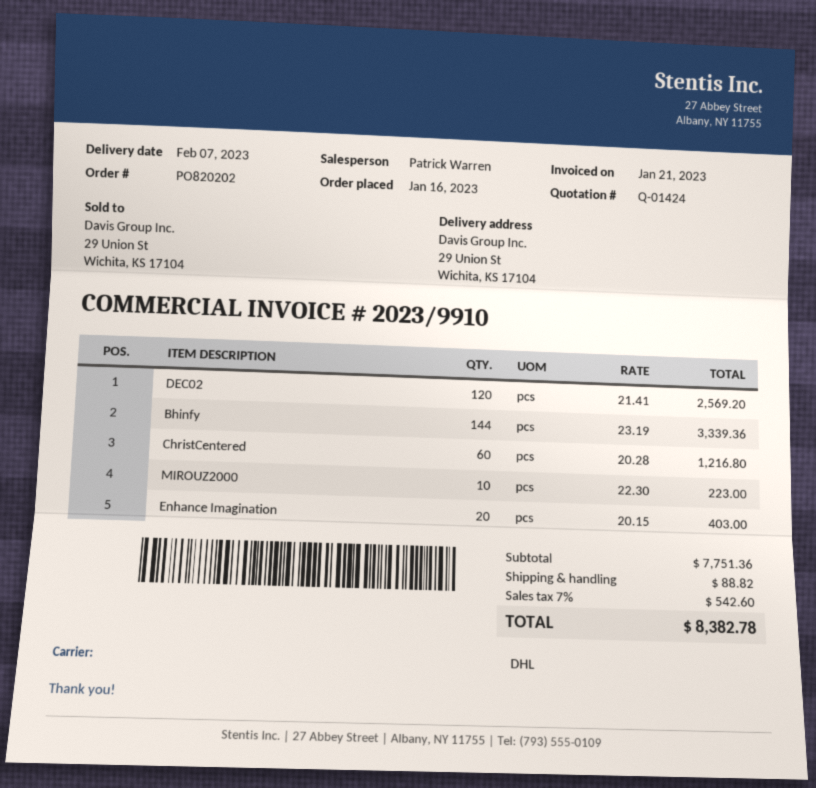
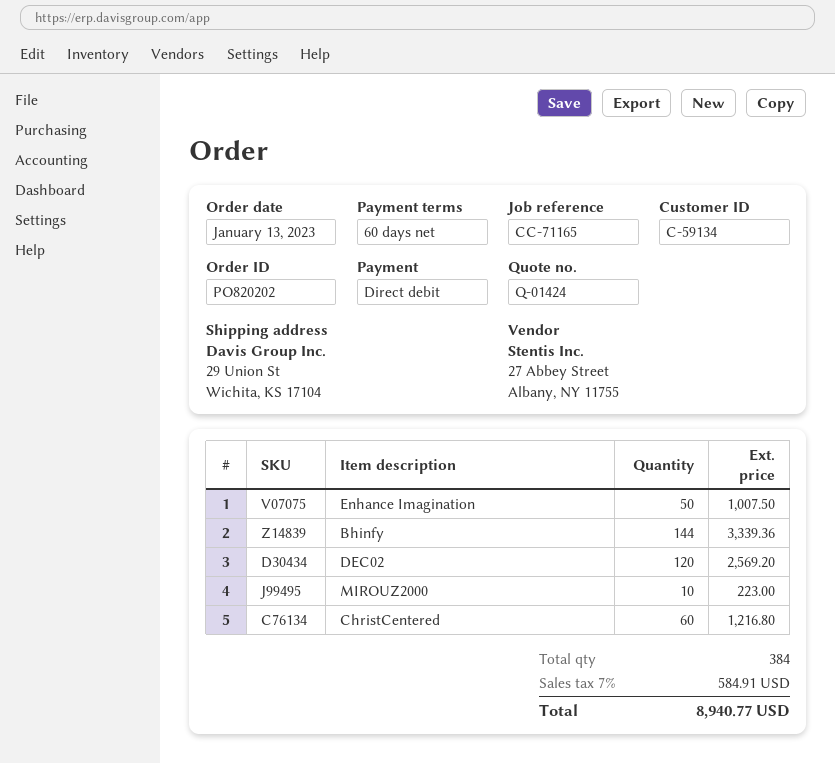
order date: 2023-01-16 -> 2023-01-13
Enhance Imagination: 20 for 403.00 -> 50 for 1007.50
shipping: 88.82 -> none
tax: 7% = 542.60 -> 7% = 584.91
total: 8382.78 -> 8940.77

